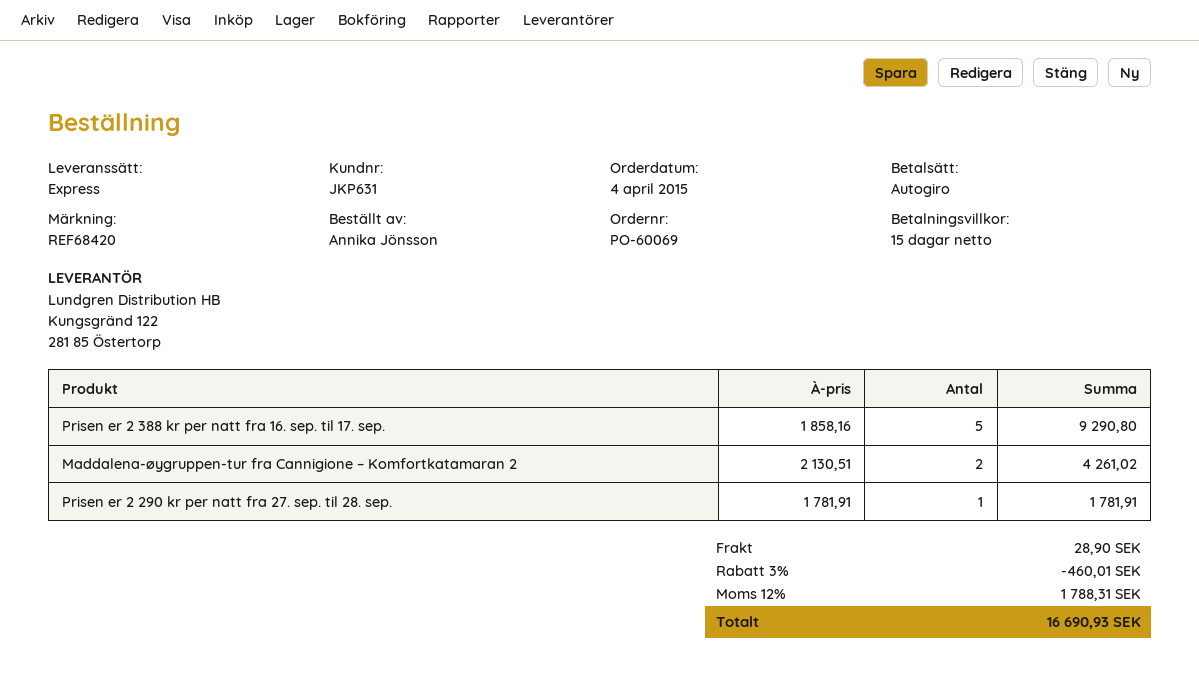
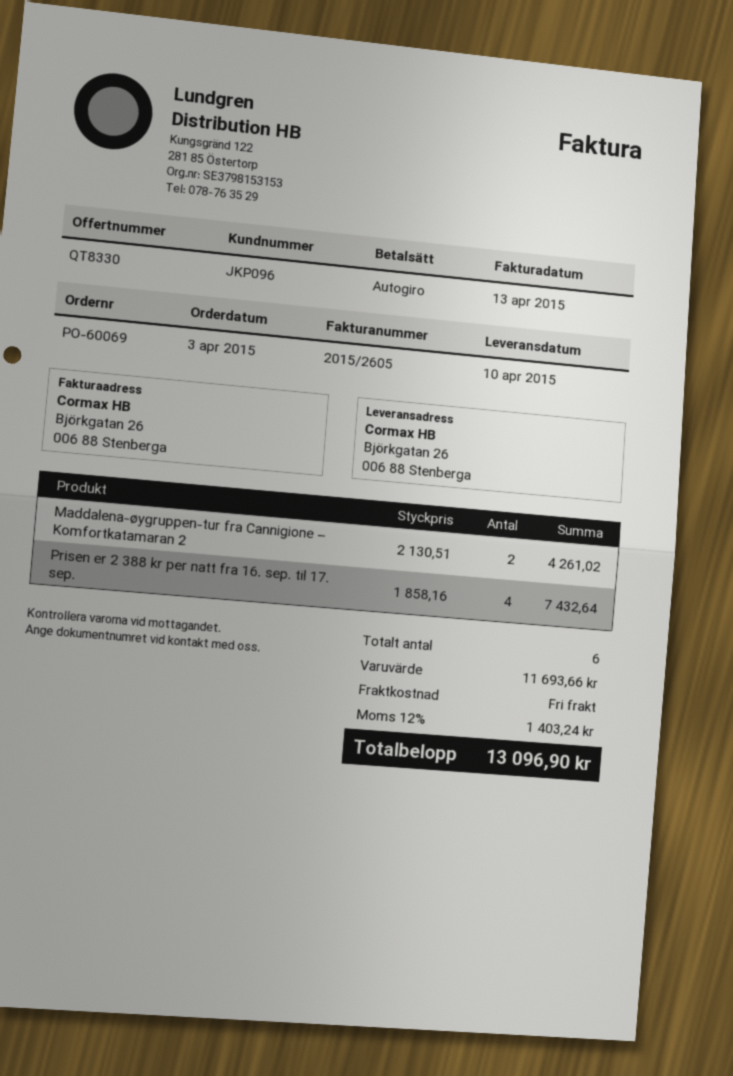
order date: 2015-04-04 -> 2015-04-03
customer number: JKP631 -> JKP096
Prisen er 2 388 kr per natt fra 16. sep. til 17. sep.: 5 x 1858.16 = 9290.80 -> 4 x 1858.16 = 7432.64
Prisen er 2 290 kr per natt fra 27. sep. til 28. sep.: 1 x 1781.91 = 1781.91 -> none
discount: 3% = 460.01 -> none
shipping: 28.90 -> 0.00
tax: 12% = 1788.31 -> 12% = 1403.24
total: 16690.93 -> 13096.90

